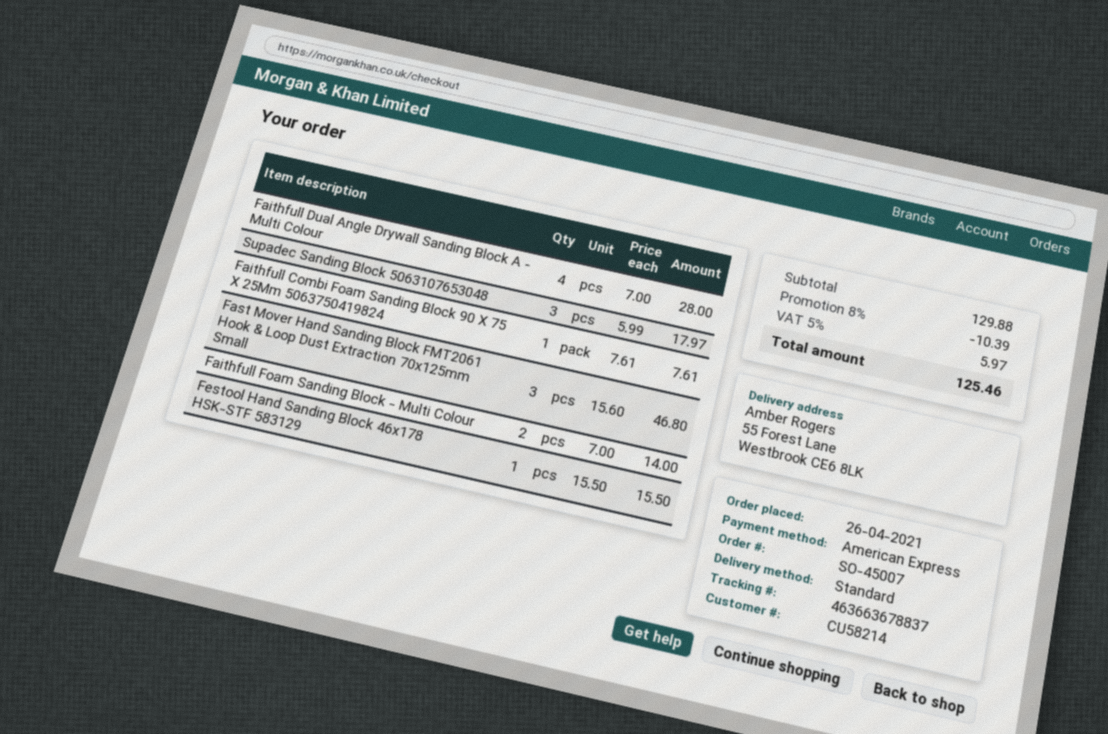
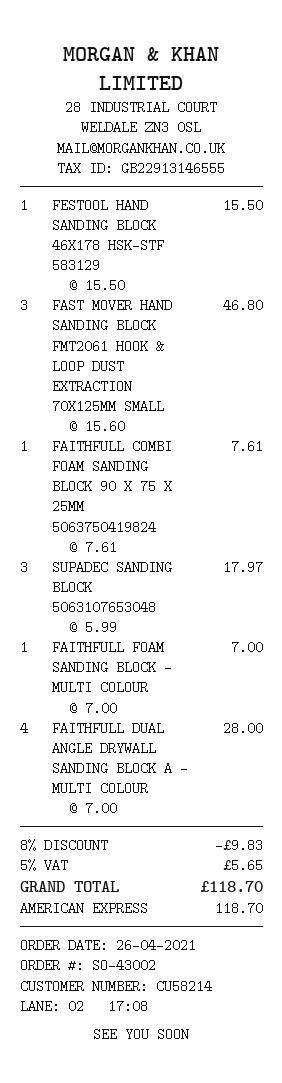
order number: SO-45007 -> SO-43002
Faithfull Foam Sanding Block - Multi Colour: 2 x 7.00 = 14.00 -> 1 x 7.00 = 7.00
discount: 8% = 10.39 -> 8% = 9.83
tax: 5% = 5.97 -> 5% = 5.65
total: 125.46 -> 118.70

